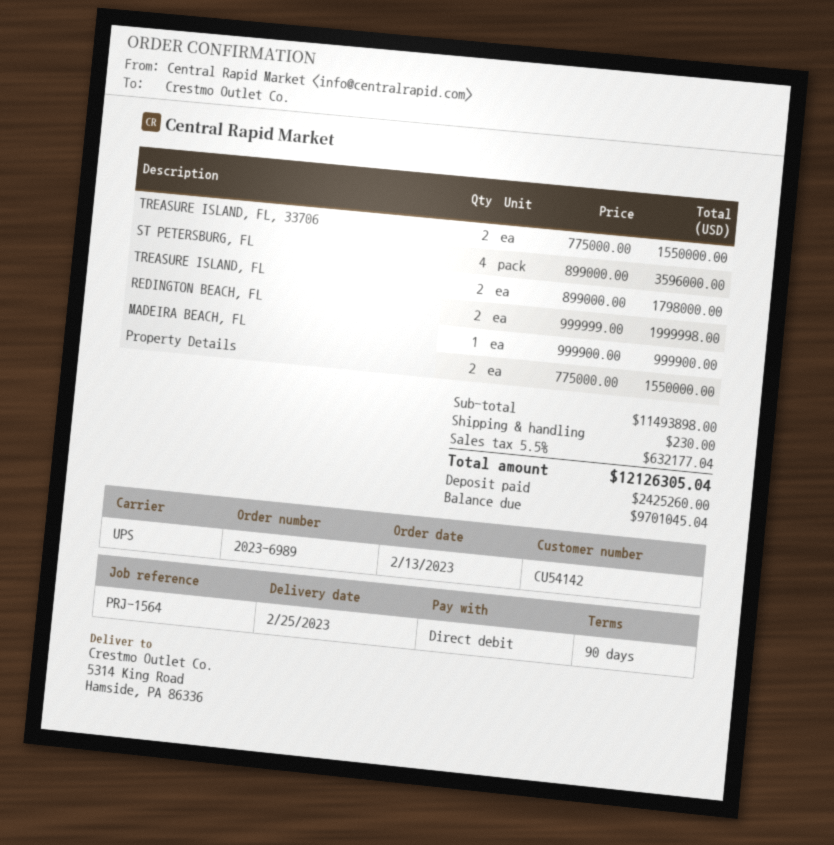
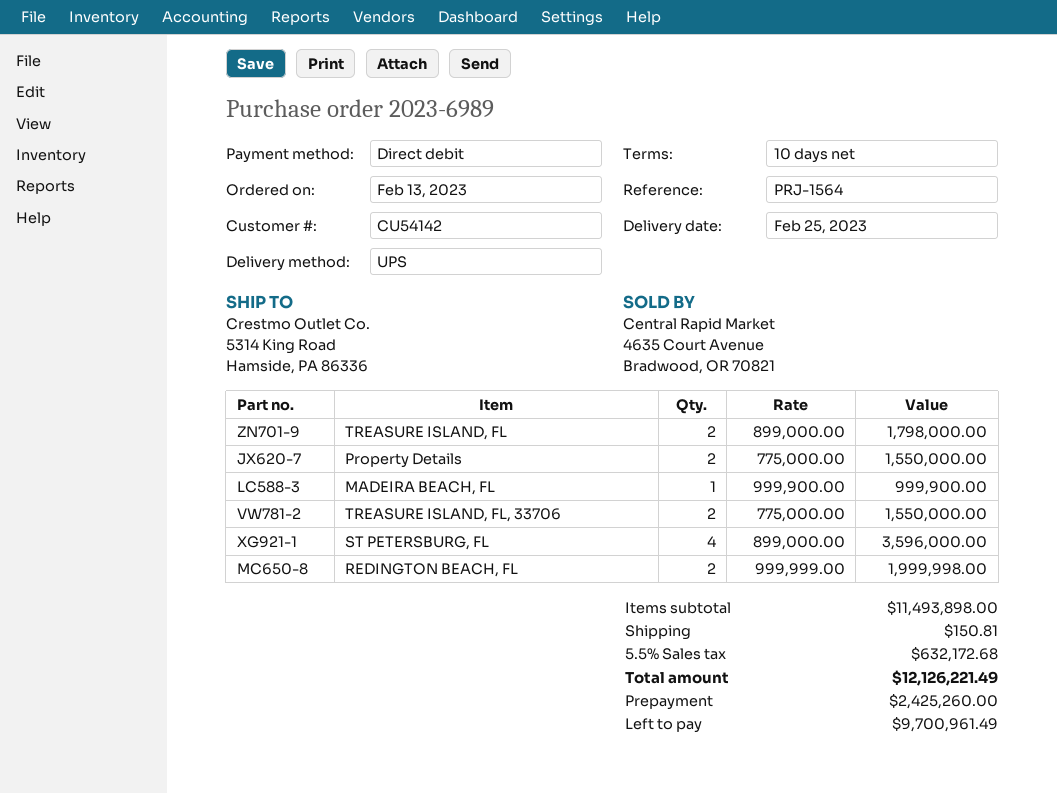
payment terms: 90 days -> 10 days
shipping: 230.00 -> 150.81
tax: 5.5% = 632177.04 -> 5.5% = 632172.68
total: 12126305.04 -> 12126221.49
balance: 9701045.04 -> 9700961.49

